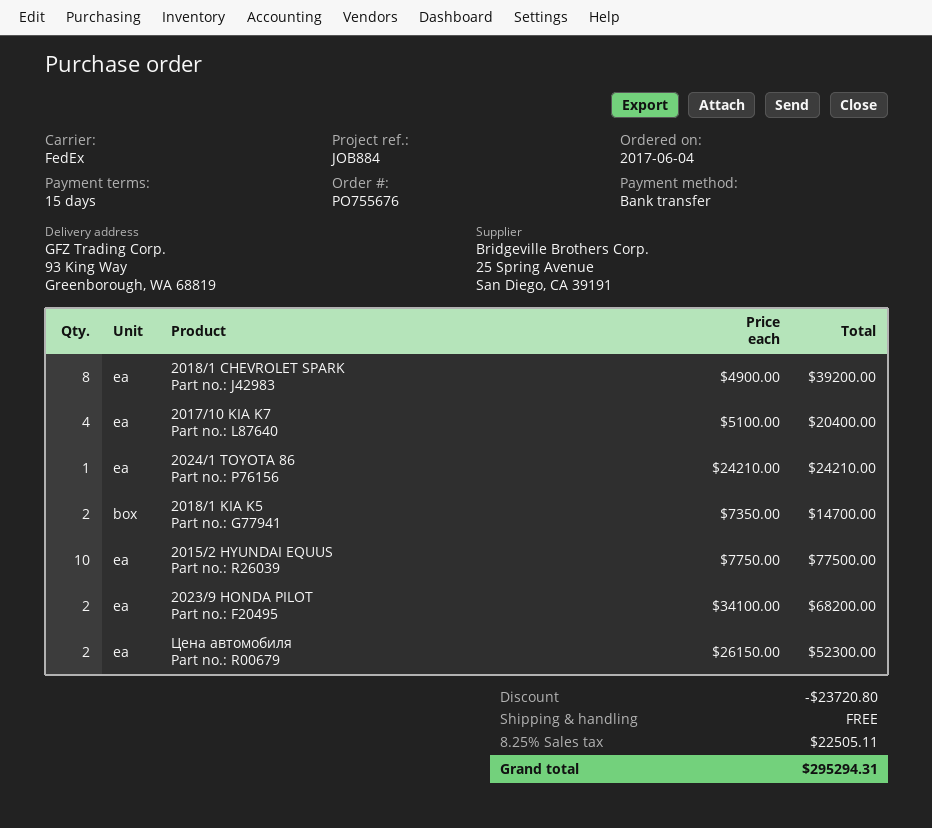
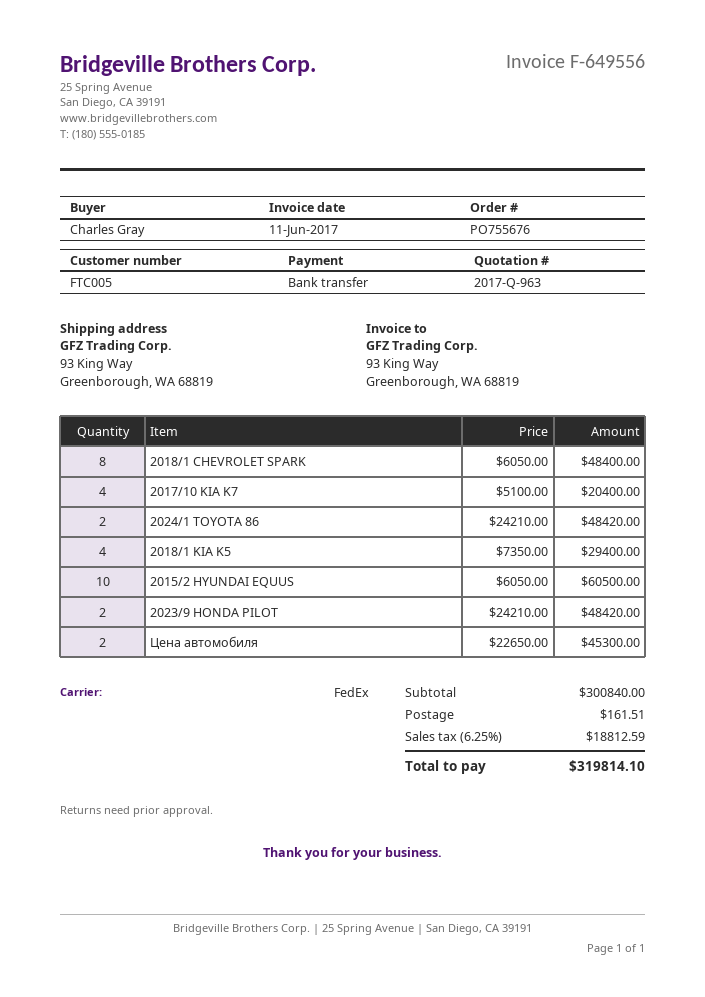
2018/1 CHEVROLET SPARK: 8 x 4900.00 = 39200.00 -> 8 x 6050.00 = 48400.00
2024/1 TOYOTA 86: 1 x 24210.00 = 24210.00 -> 2 x 24210.00 = 48420.00
2018/1 KIA K5: 2 x 7350.00 = 14700.00 -> 4 x 7350.00 = 29400.00
2015/2 HYUNDAI EQUUS: 10 x 7750.00 = 77500.00 -> 10 x 6050.00 = 60500.00
2023/9 HONDA PILOT: 2 x 34100.00 = 68200.00 -> 2 x 24210.00 = 48420.00
Цена автомобиля: 2 x 26150.00 = 52300.00 -> 2 x 22650.00 = 45300.00
discount: 23720.80 -> none
shipping: 0.00 -> 161.51
tax: 8.25% = 22505.11 -> 6.25% = 18812.59
total: 295294.31 -> 319814.10

